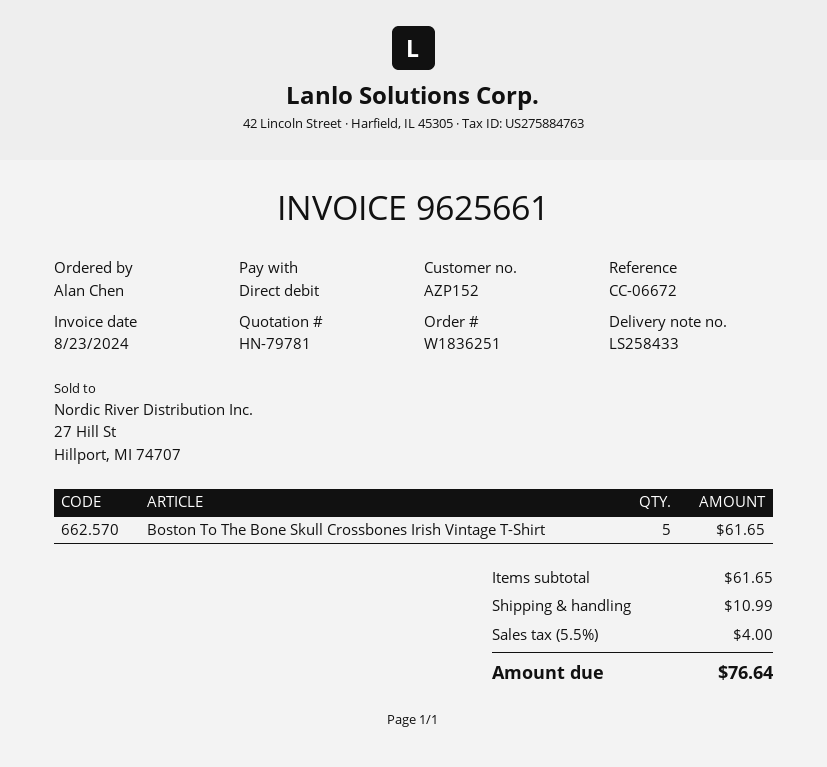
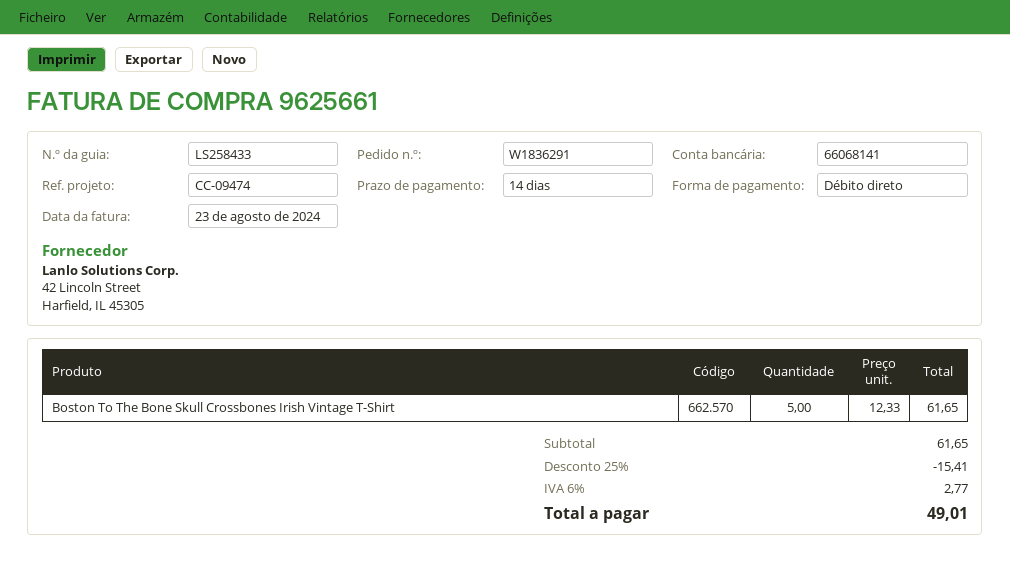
order number: W1836251 -> W1836291
reference: CC-06672 -> CC-09474
discount: none -> 25% = 15.41
shipping: 10.99 -> none
tax: 5.5% = 4.00 -> 6% = 2.77
total: 76.64 -> 49.01

